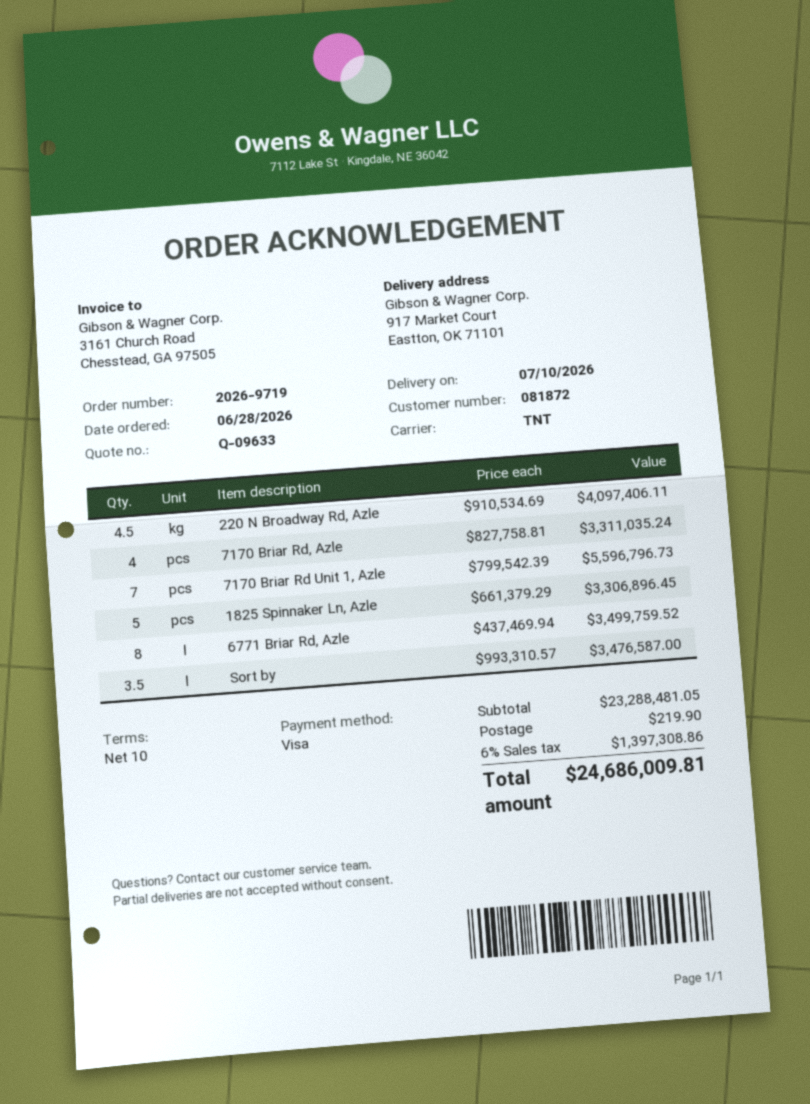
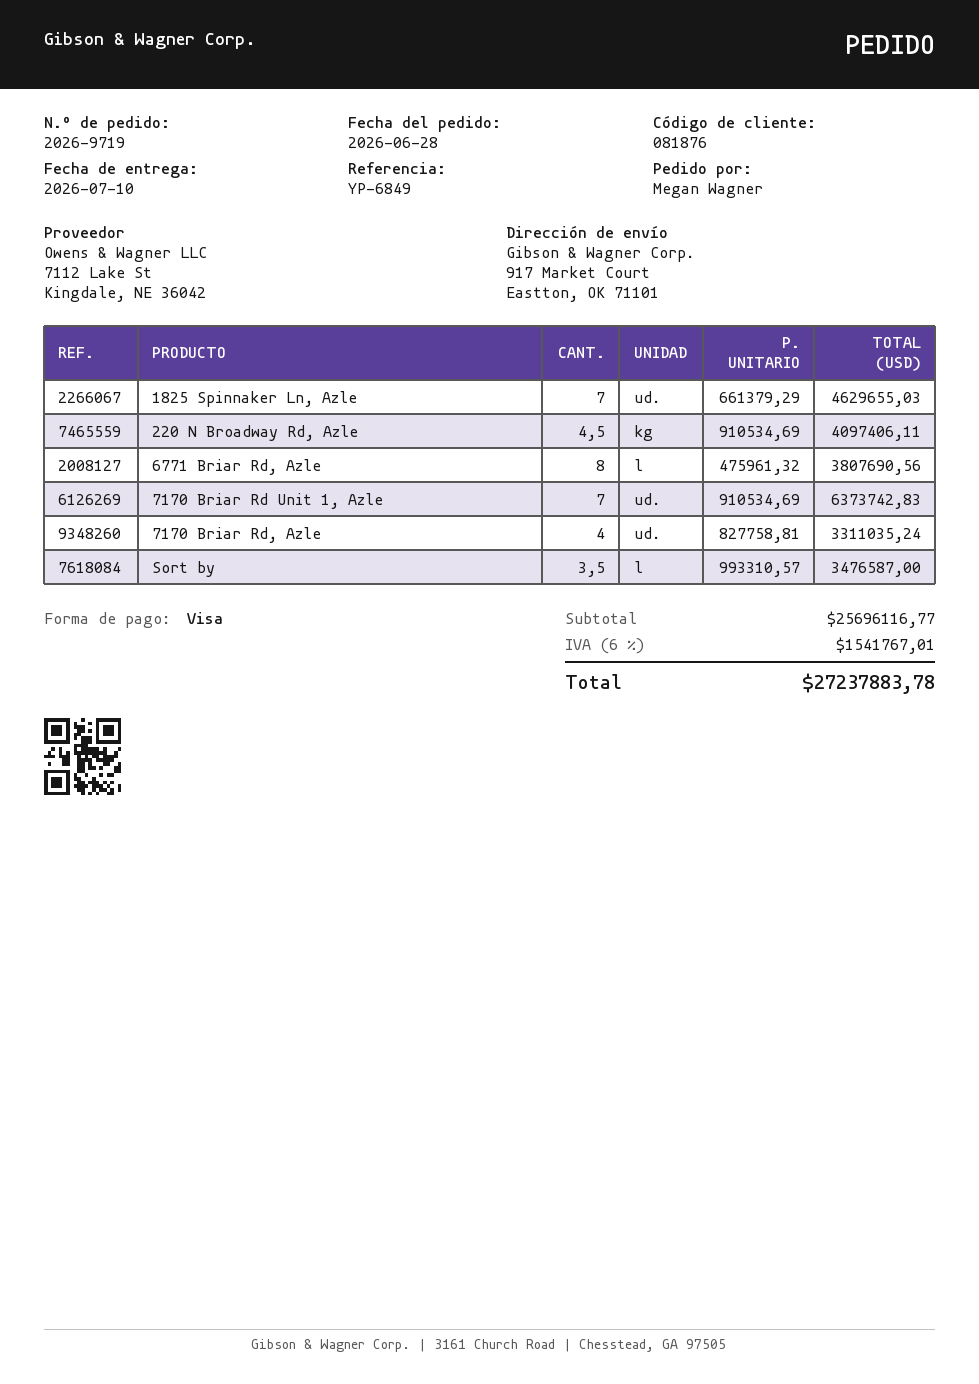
customer number: 081872 -> 081876
7170 Briar Rd Unit 1, Azle: 7 x 799542.39 = 5596796.73 -> 7 x 910534.69 = 6373742.83
1825 Spinnaker Ln, Azle: 5 x 661379.29 = 3306896.45 -> 7 x 661379.29 = 4629655.03
6771 Briar Rd, Azle: 8 x 437469.94 = 3499759.52 -> 8 x 475961.32 = 3807690.56
subtotal: 23288481.05 -> 25696116.77
shipping: 219.90 -> none
tax: 6% = 1397308.86 -> 6% = 1541767.01
total: 24686009.81 -> 27237883.78

